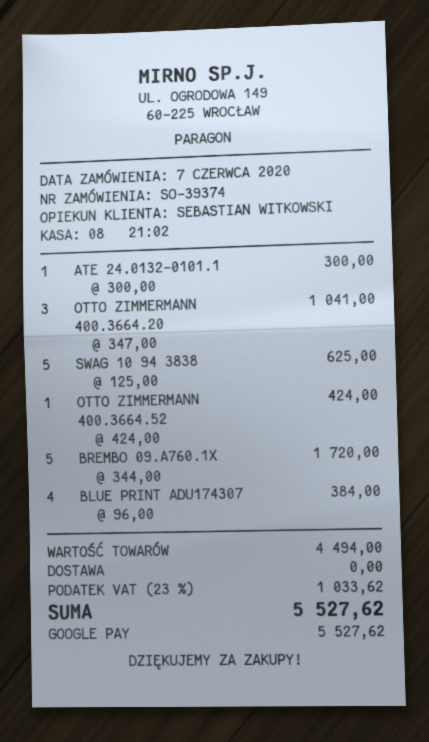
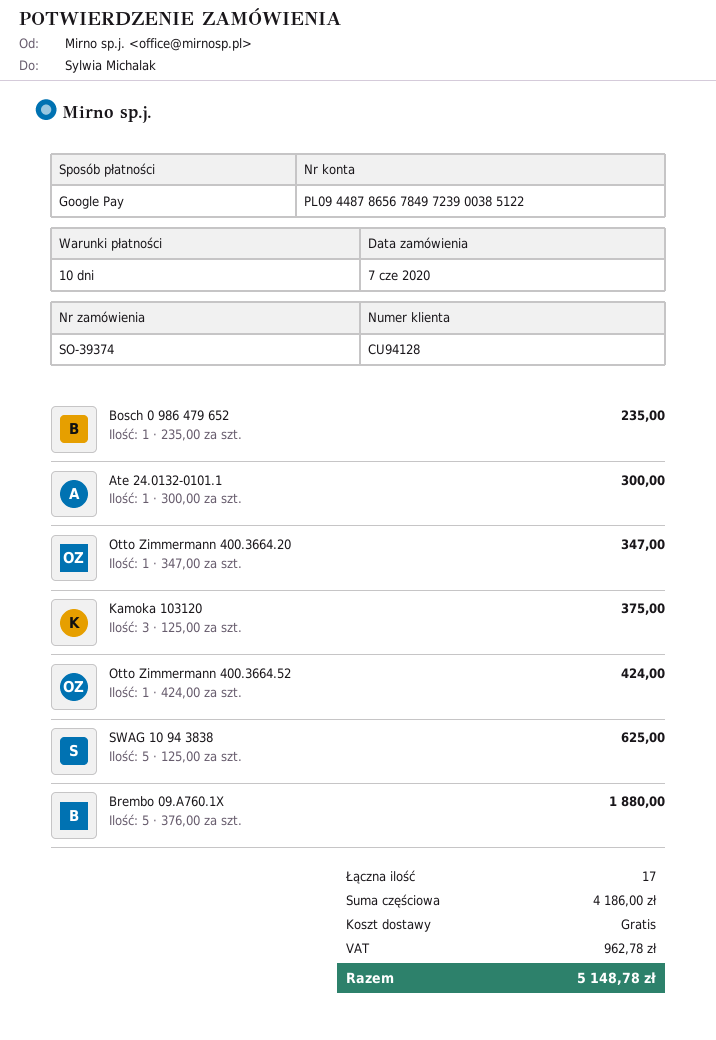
OTTO ZIMMERMANN 400.3664.20: 3 x 347.00 = 1041.00 -> 1 x 347.00 = 347.00
BREMBO 09.A760.1X: 5 x 344.00 = 1720.00 -> 5 x 376.00 = 1880.00
BLUE PRINT ADU174307: 4 x 96.00 = 384.00 -> none
Bosch 0 986 479 652: none -> 1 x 235.00 = 235.00
Kamoka 103120: none -> 3 x 125.00 = 375.00
subtotal: 4494.00 -> 4186.00
tax: 1033.62 -> 962.78
total: 5527.62 -> 5148.78

